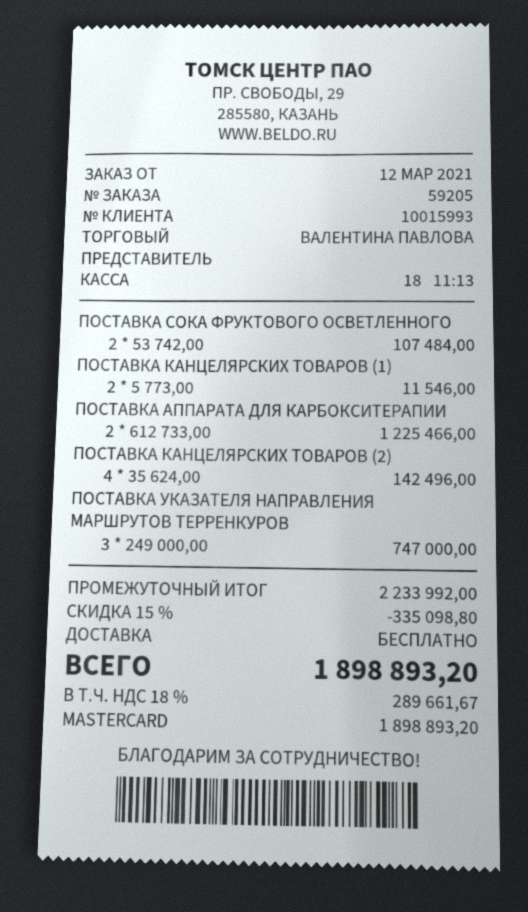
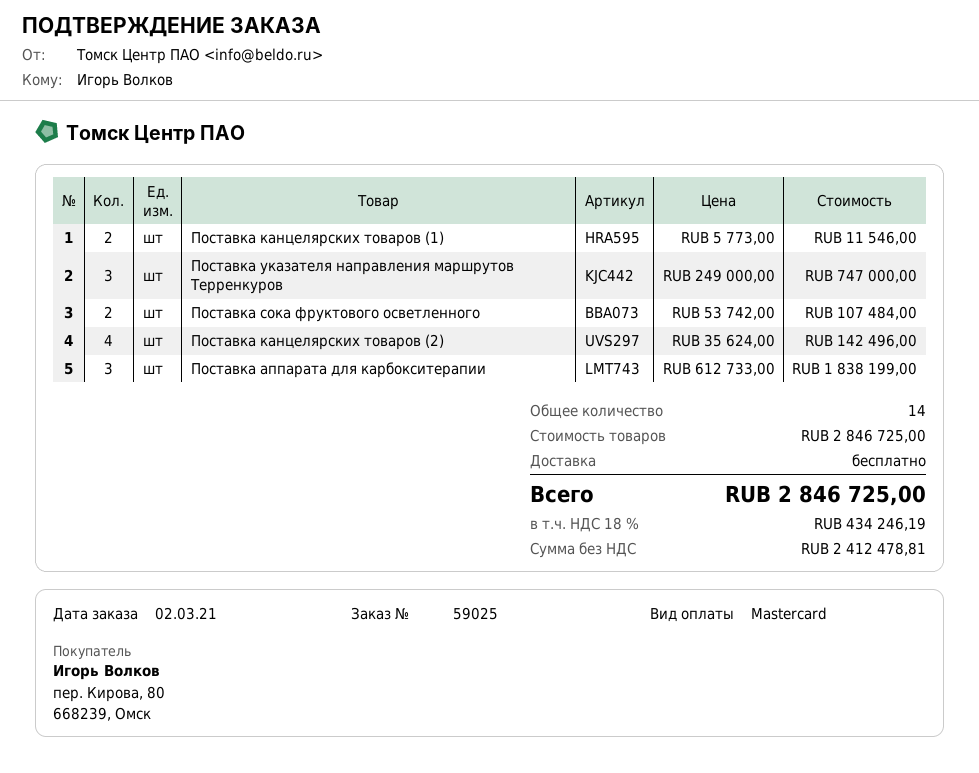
order number: 59205 -> 59025
order date: 2021-03-12 -> 2021-03-02
ПОСТАВКА АППАРАТА ДЛЯ КАРБОКСИТЕРАПИИ: 2 x 612733.00 = 1225466.00 -> 3 x 612733.00 = 1838199.00
subtotal: 2233992.00 -> 2846725.00
discount: 15% = 335098.80 -> none
tax: 18% = 289661.67 -> 18% = 434246.19
total: 1898893.20 -> 2846725.00

